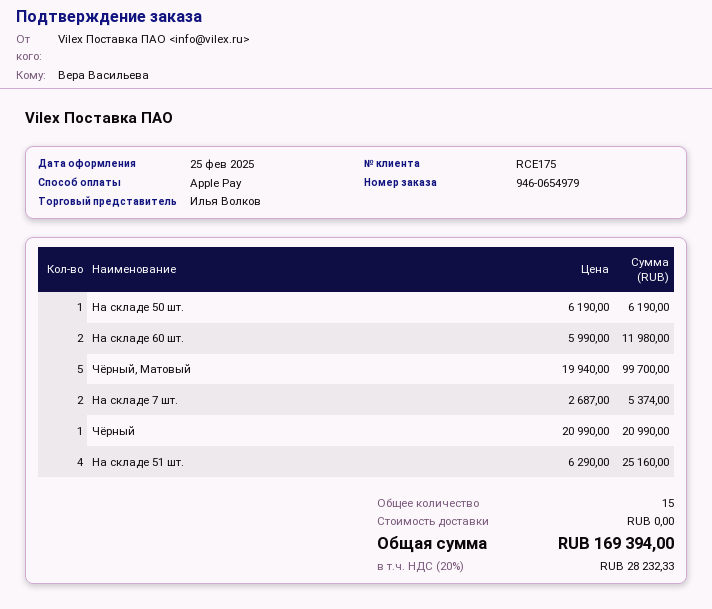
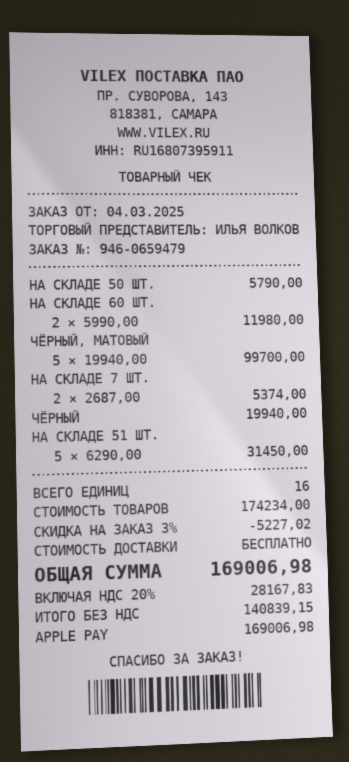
order number: 946-0654979 -> 946-0659479
order date: 2025-02-25 -> 2025-03-04
На складе 50 шт.: 1 x 6190.00 = 6190.00 -> 1 x 5790.00 = 5790.00
Чёрный: 1 x 20990.00 = 20990.00 -> 1 x 19940.00 = 19940.00
На складе 51 шт.: 4 x 6290.00 = 25160.00 -> 5 x 6290.00 = 31450.00
total quantity: 15 -> 16
discount: none -> 3% = 5227.02
tax: 20% = 28232.33 -> 20% = 28167.83
total: 169394.00 -> 169006.98

